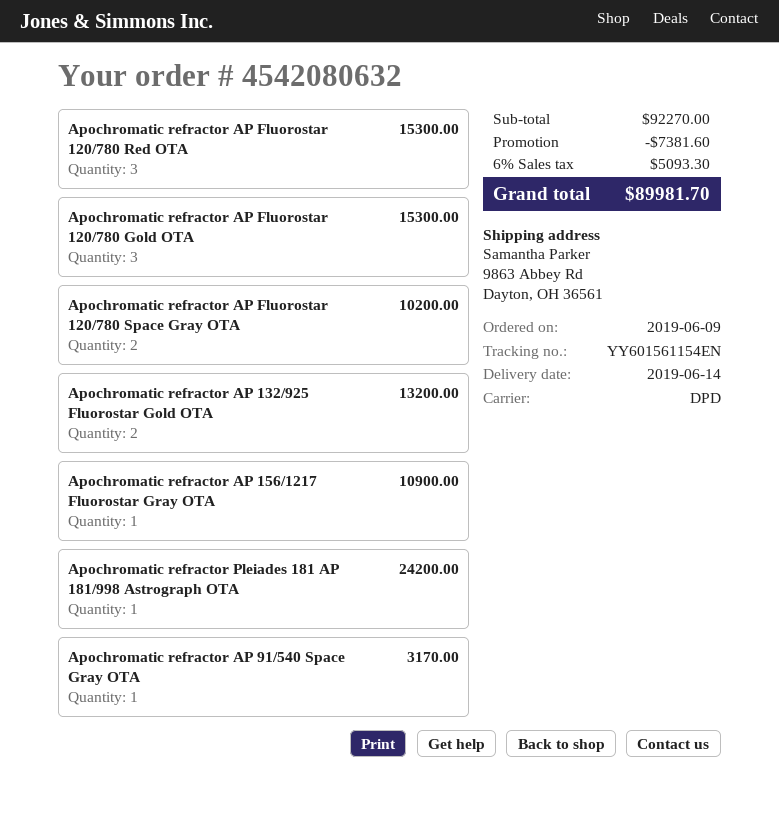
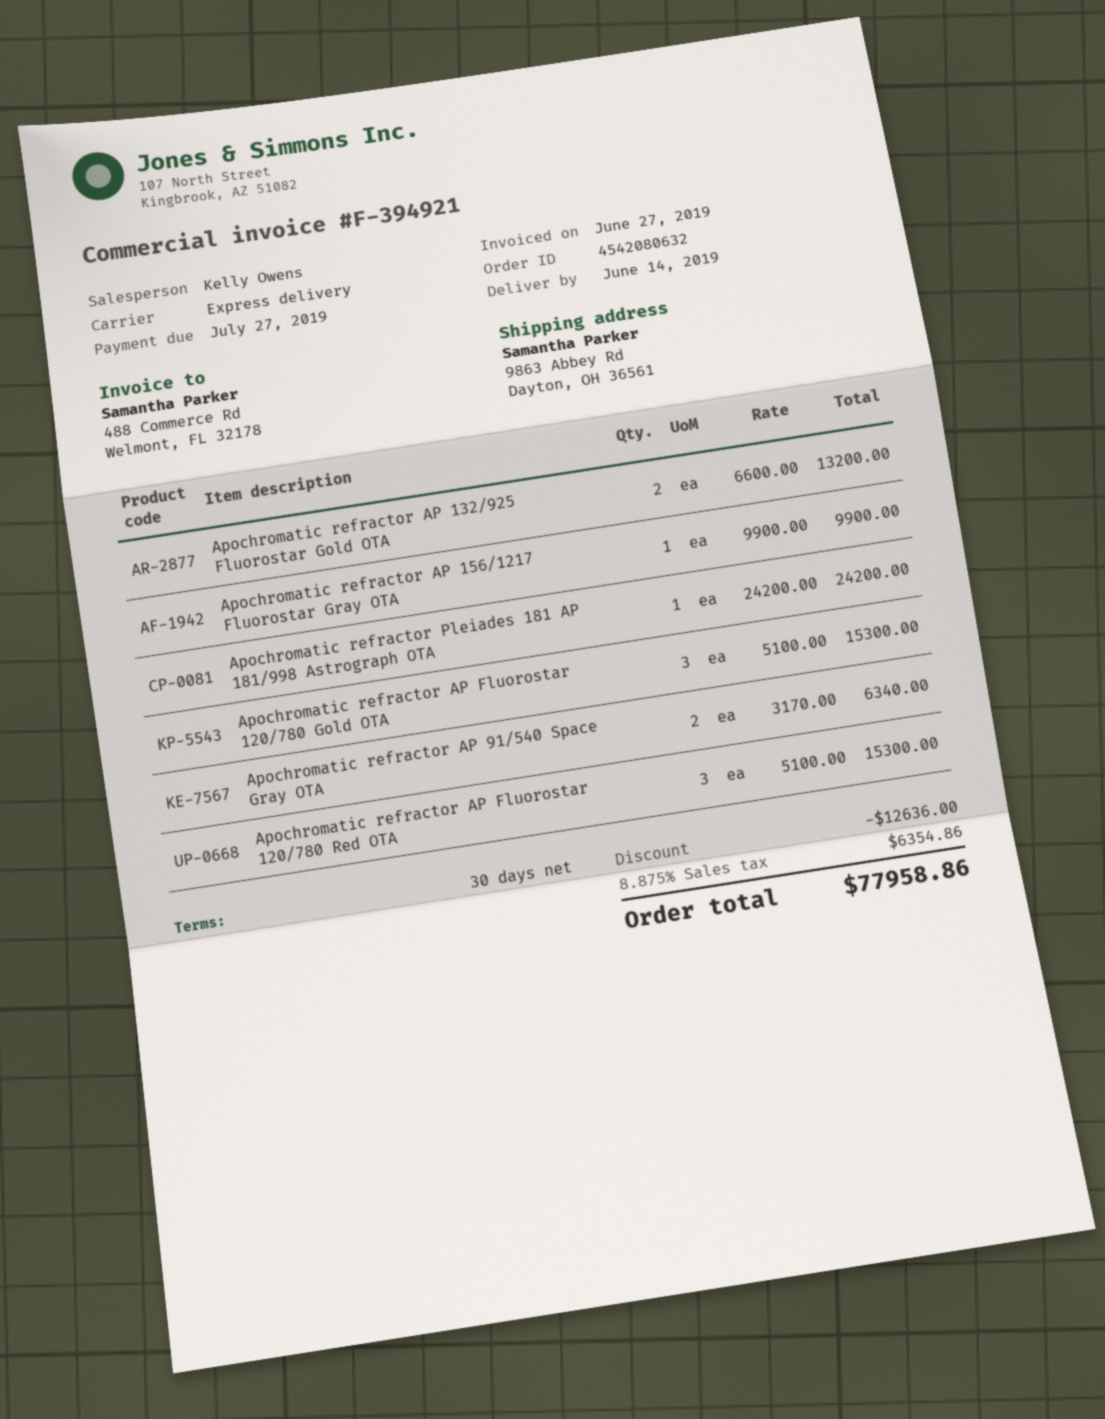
shipping method: DPD -> express
Apochromatic refractor AP Fluorostar 120/780 Space Gray OTA: 2 for 10200.00 -> none
Apochromatic refractor AP 156/1217 Fluorostar Gray OTA: 1 for 10900.00 -> 1 for 9900.00
Apochromatic refractor AP 91/540 Space Gray OTA: 1 for 3170.00 -> 2 for 6340.00
discount: 7381.60 -> 12636.00
tax: 6% = 5093.30 -> 8.875% = 6354.86
total: 89981.70 -> 77958.86

